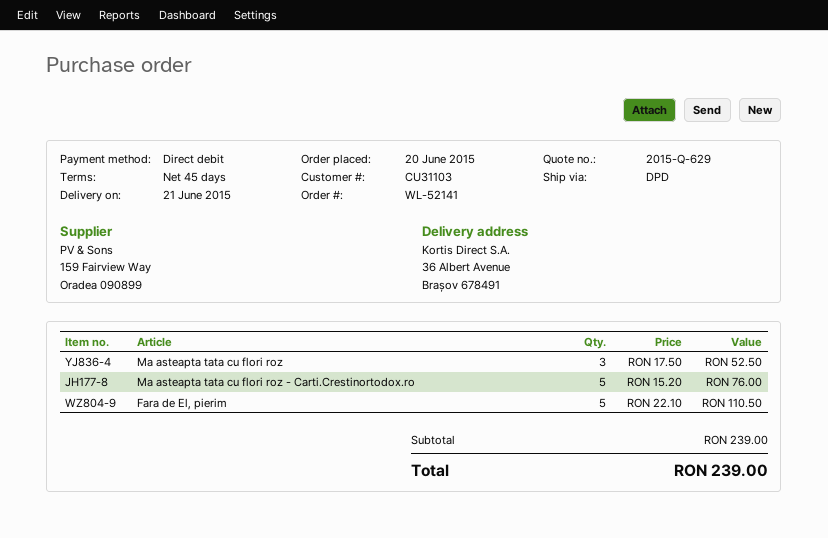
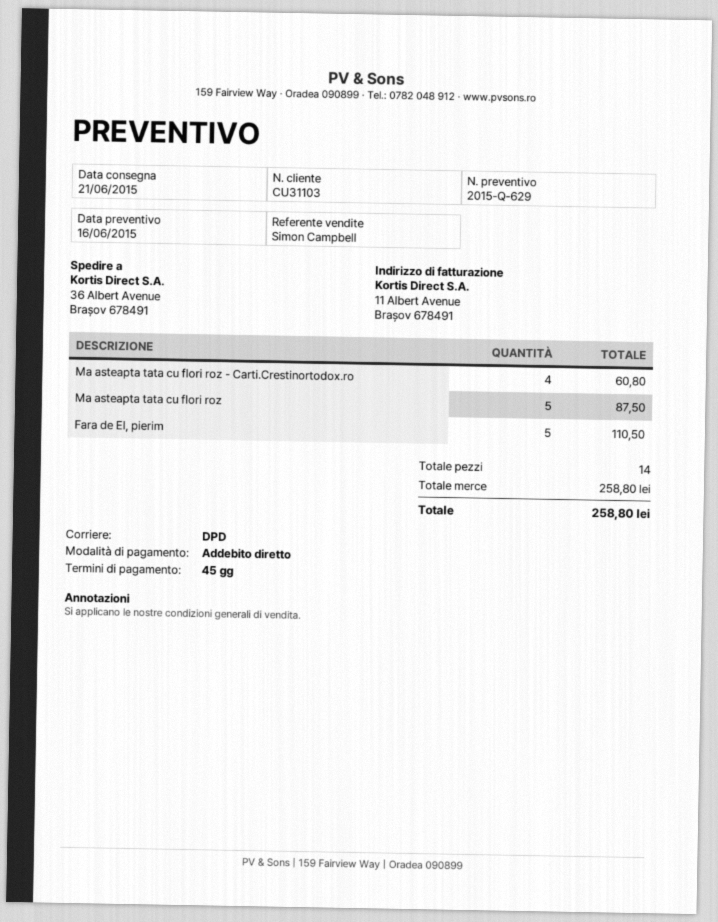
Ma asteapta tata cu flori roz: 3 for 52.50 -> 5 for 87.50
Ma asteapta tata cu flori roz - Carti.Crestinortodox.ro: 5 for 76.00 -> 4 for 60.80
subtotal: 239.00 -> 258.80
total: 239.00 -> 258.80

